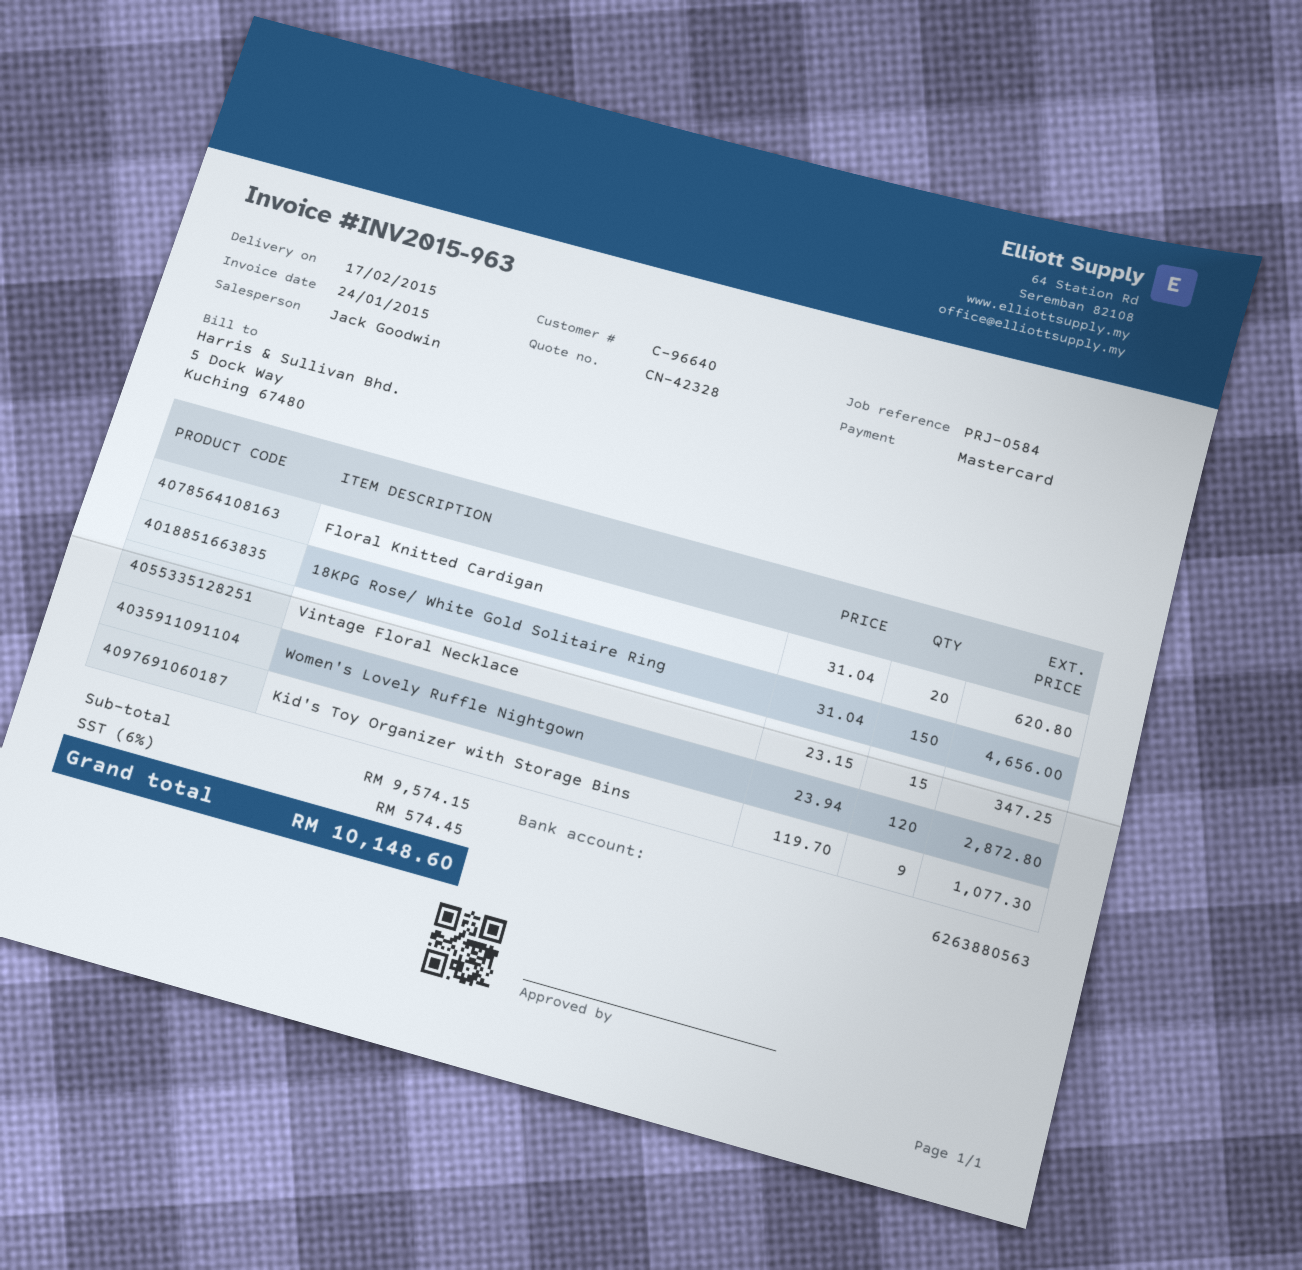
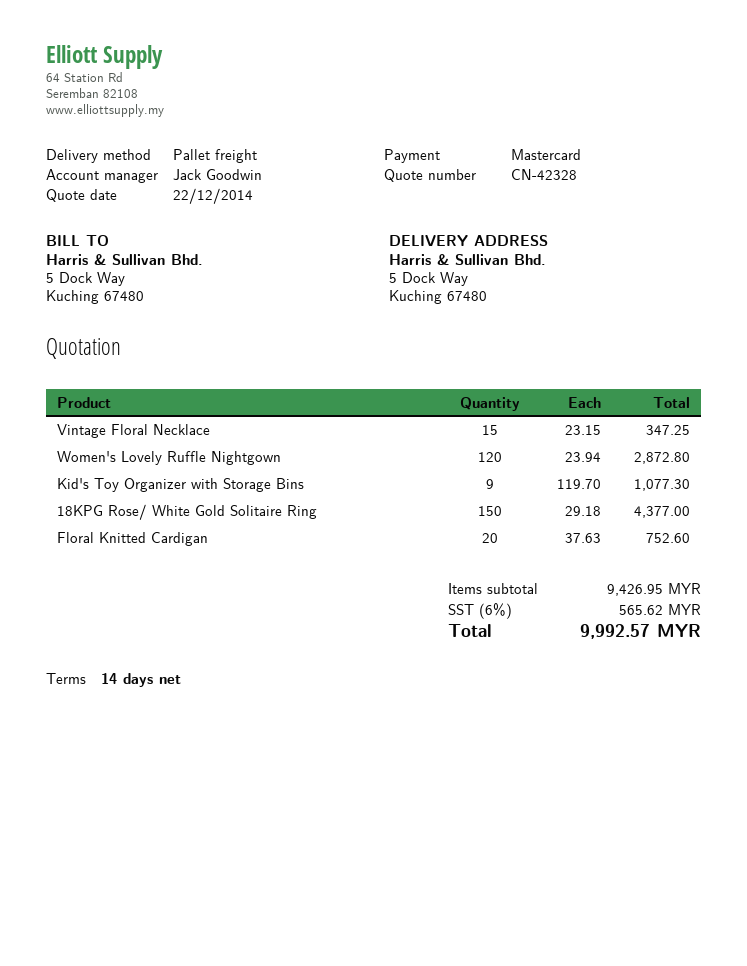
Floral Knitted Cardigan: 20 x 31.04 = 620.80 -> 20 x 37.63 = 752.60
18KPG Rose/ White Gold Solitaire Ring: 150 x 31.04 = 4656.00 -> 150 x 29.18 = 4377.00
subtotal: 9574.15 -> 9426.95
tax: 6% = 574.45 -> 6% = 565.62
total: 10148.60 -> 9992.57

